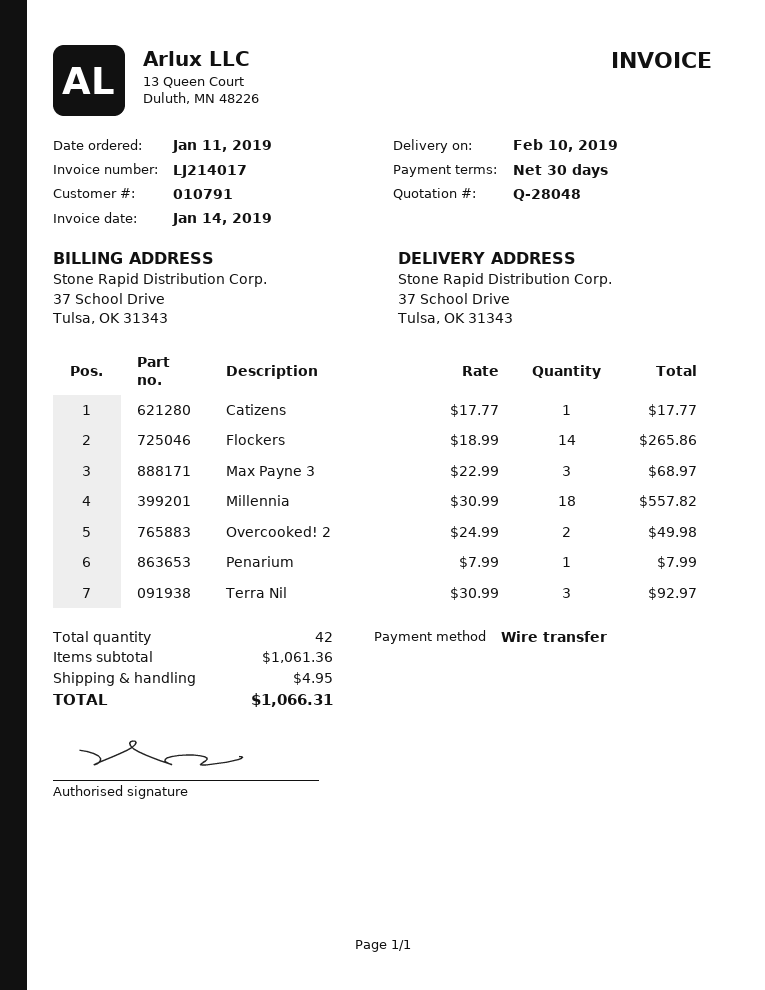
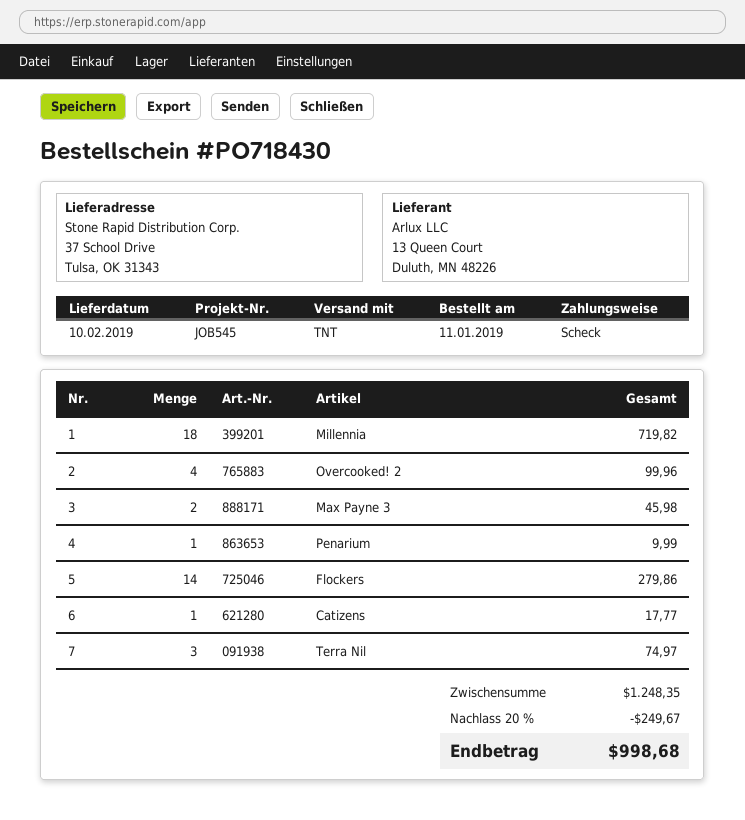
payment method: bank transfer -> cheque
Flockers: 14 for 265.86 -> 14 for 279.86
Max Payne 3: 3 for 68.97 -> 2 for 45.98
Millennia: 18 for 557.82 -> 18 for 719.82
Overcooked! 2: 2 for 49.98 -> 4 for 99.96
Penarium: 1 for 7.99 -> 1 for 9.99
Terra Nil: 3 for 92.97 -> 3 for 74.97
subtotal: 1061.36 -> 1248.35
discount: none -> 20% = 249.67
shipping: 4.95 -> none
total: 1066.31 -> 998.68

